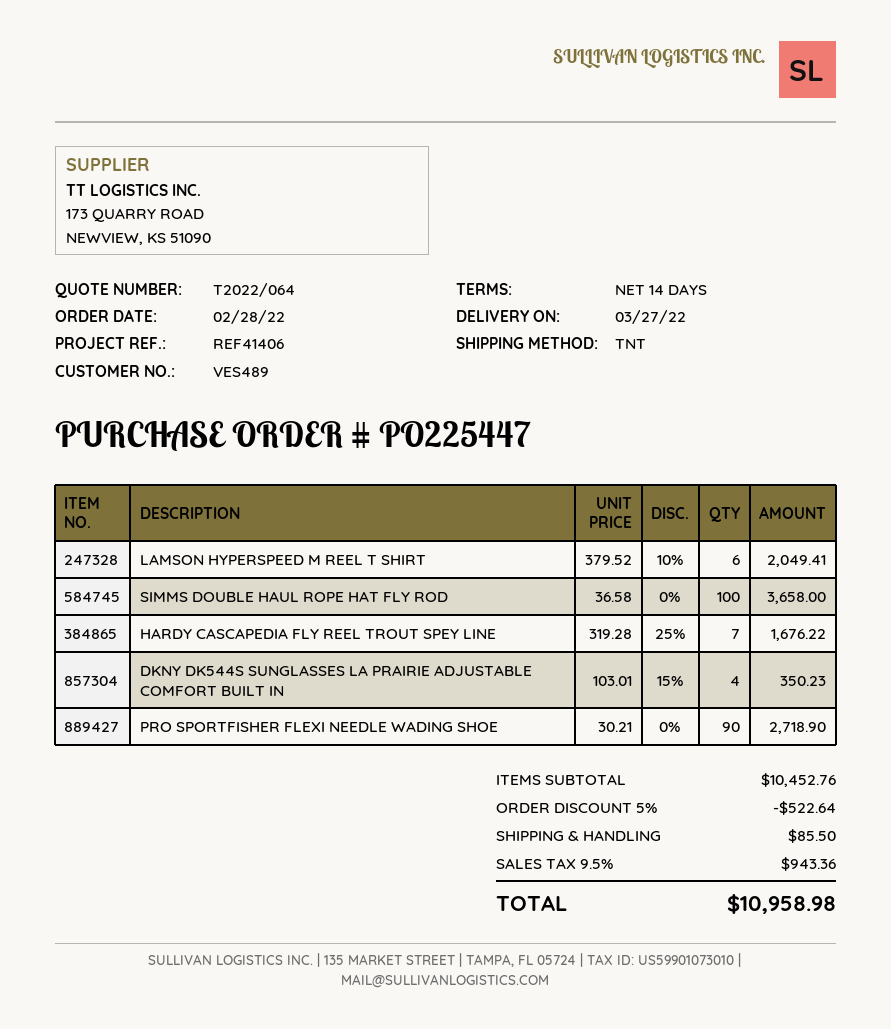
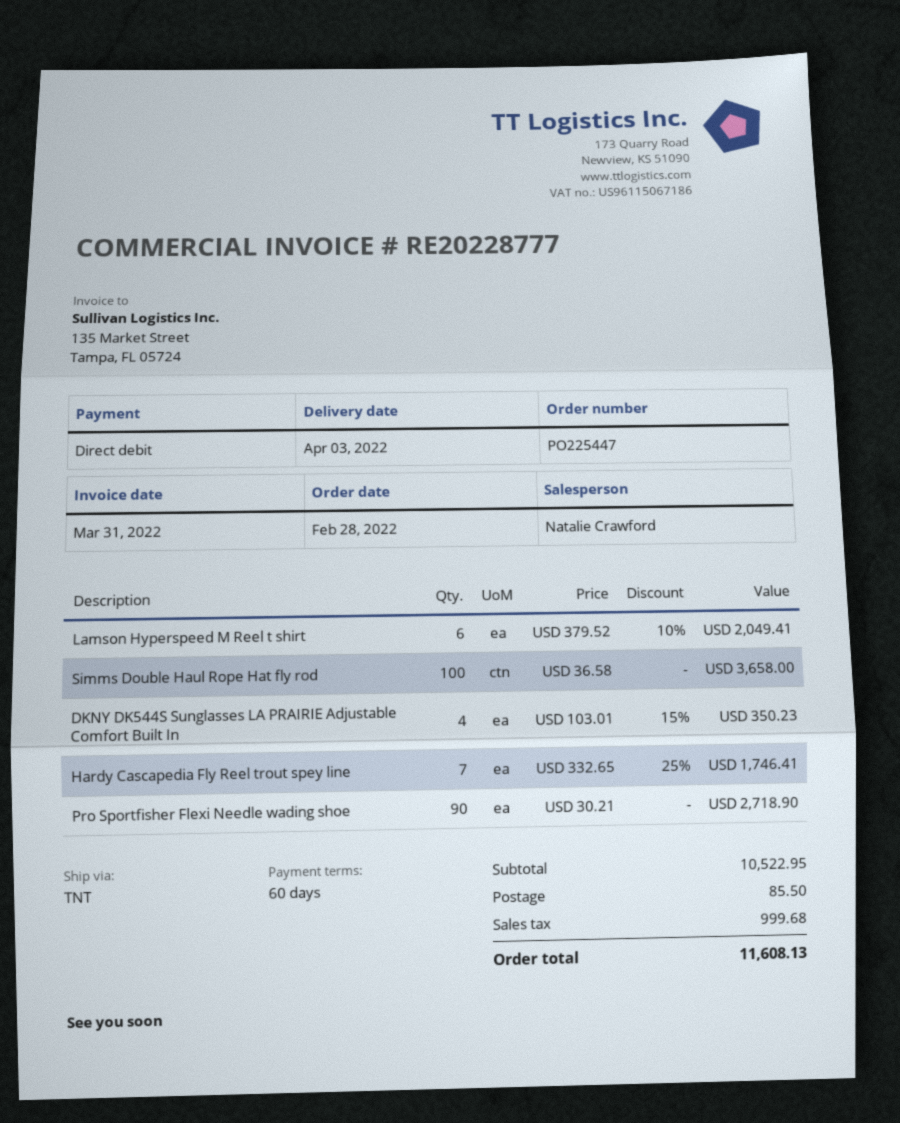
delivery date: 2022-03-27 -> 2022-04-03
payment terms: 14 days -> 60 days
HARDY CASCAPEDIA FLY REEL TROUT SPEY LINE: 7 x 319.28 - 25% = 1676.22 -> 7 x 332.65 - 25% = 1746.41
subtotal: 10452.76 -> 10522.95
discount: 5% = 522.64 -> none
tax: 943.36 -> 999.68
total: 10958.98 -> 11608.13

